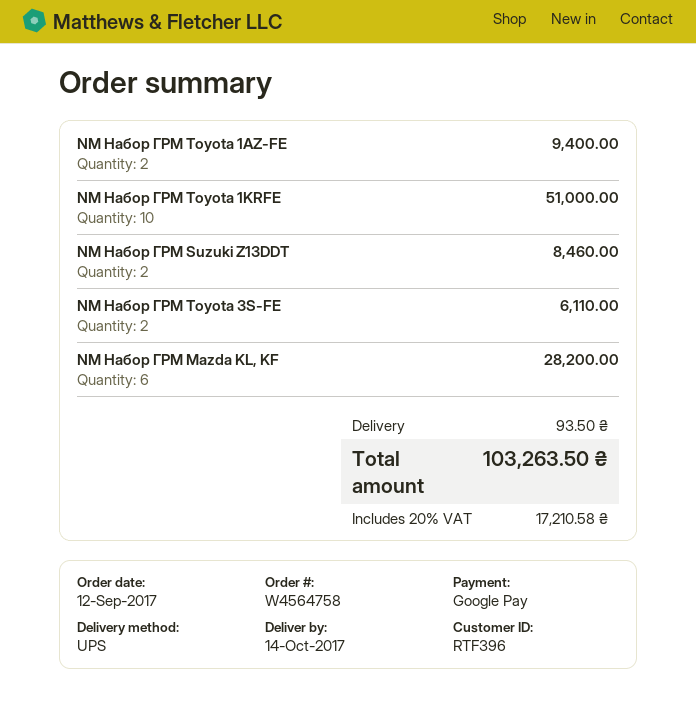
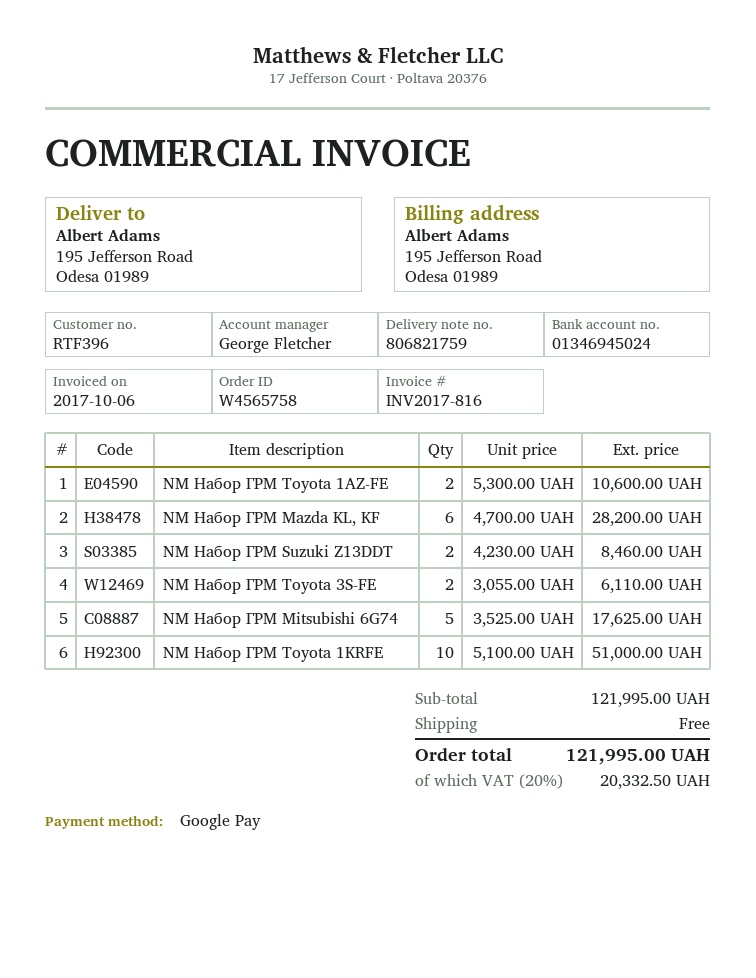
order number: W4564758 -> W4565758
NM Набор ГРМ Toyota 1AZ-FE: 2 for 9400.00 -> 2 for 10600.00
NM Набор ГРМ Mitsubishi 6G74: none -> 5 for 17625.00
shipping: 93.50 -> 0.00
tax: 20% = 17210.58 -> 20% = 20332.50
total: 103263.50 -> 121995.00

